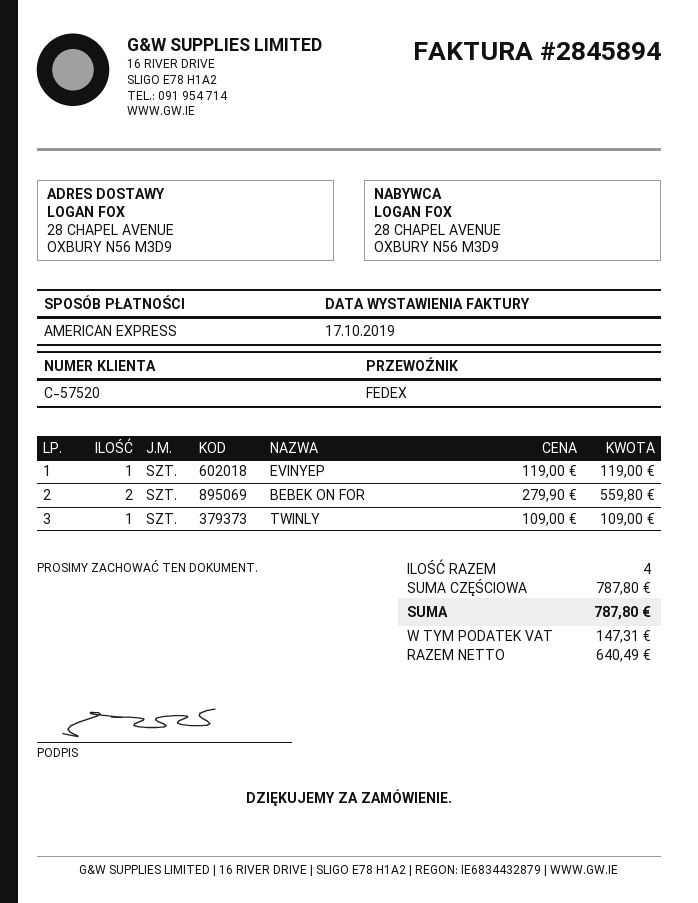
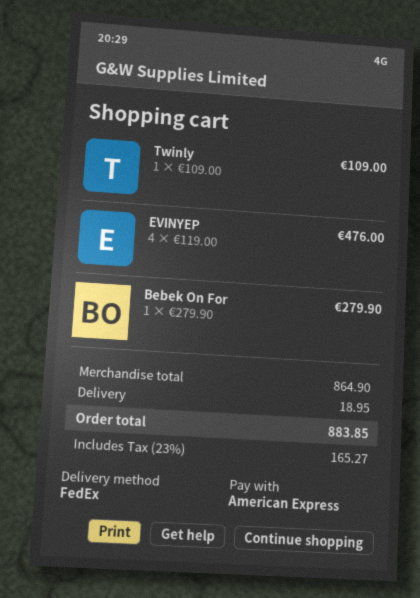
EVINYEP: 1 x 119.00 = 119.00 -> 4 x 119.00 = 476.00
BEBEK ON FOR: 2 x 279.90 = 559.80 -> 1 x 279.90 = 279.90
subtotal: 787.80 -> 864.90
shipping: none -> 18.95
tax: 147.31 -> 165.27
total: 787.80 -> 883.85

